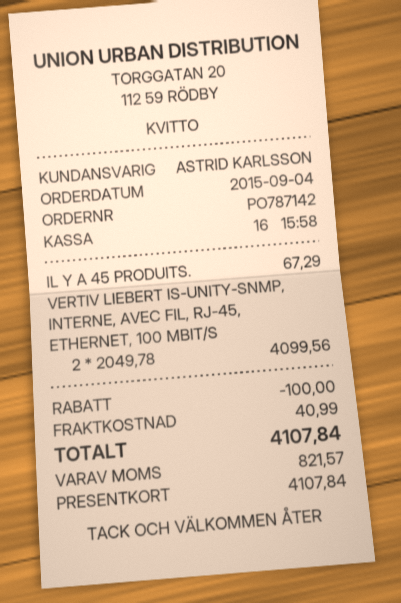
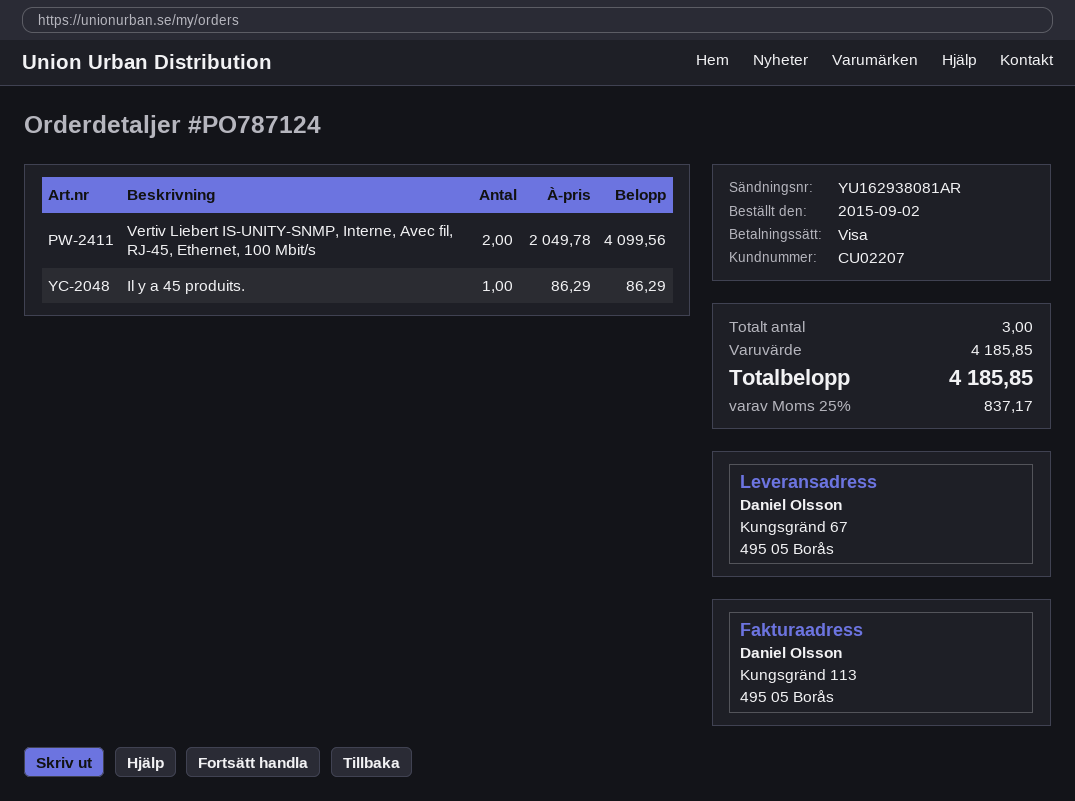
order number: PO787142 -> PO787124
order date: 2015-09-04 -> 2015-09-02
payment method: gift card -> Visa
IL Y A 45 PRODUITS.: 1 x 67.29 = 67.29 -> 1 x 86.29 = 86.29
discount: 100.00 -> none
shipping: 40.99 -> none
tax: 821.57 -> 837.17
total: 4107.84 -> 4185.85

